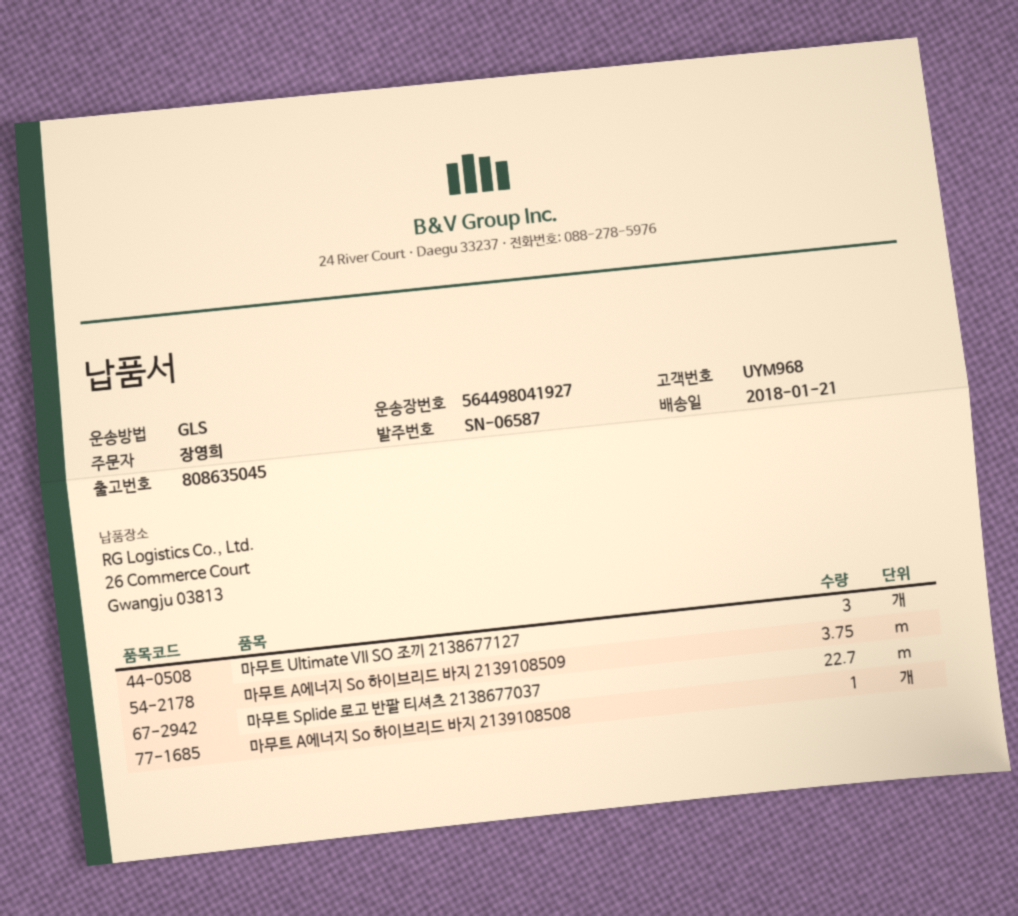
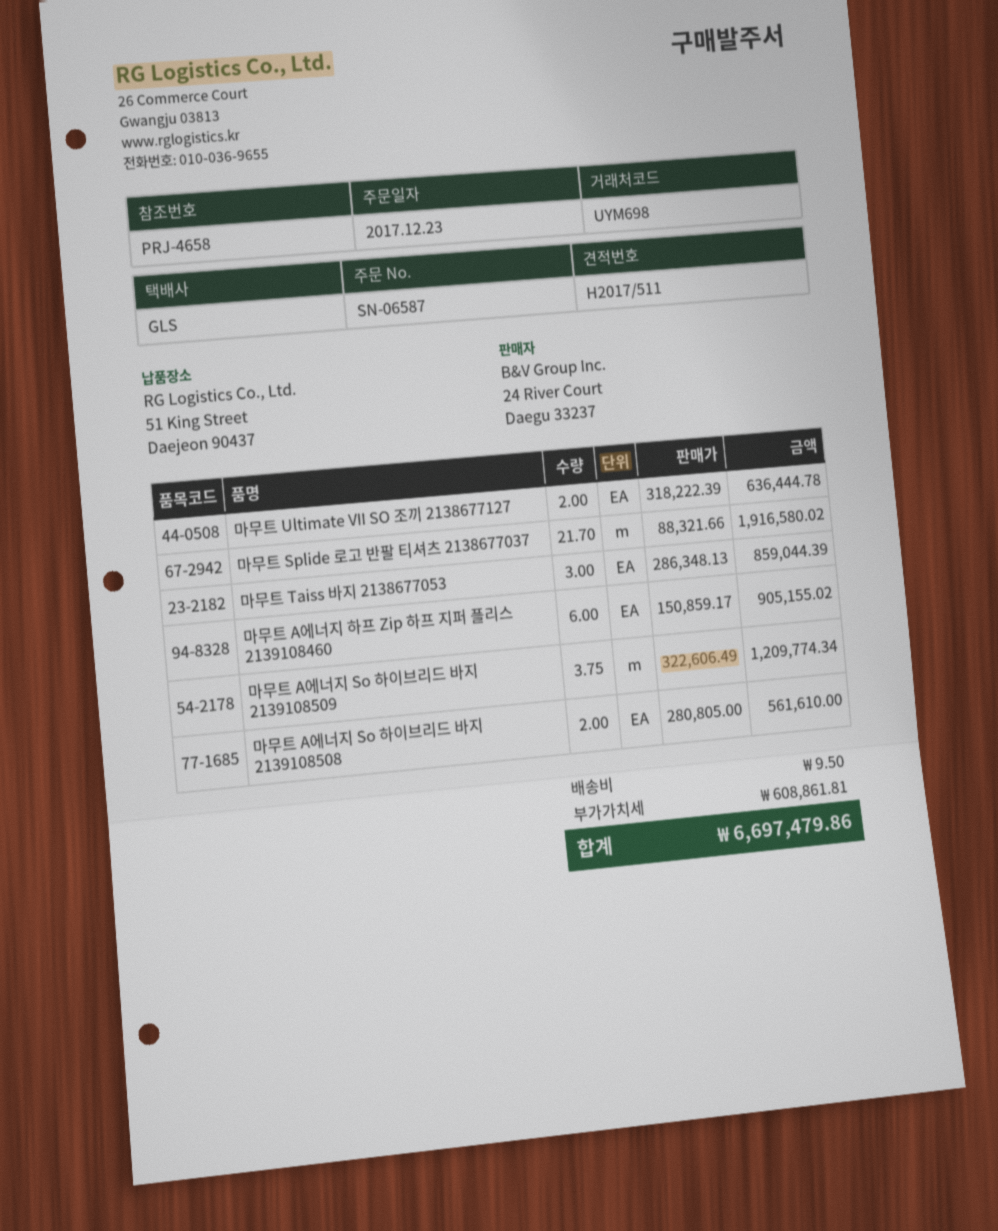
customer number: UYM968 -> UYM698
ship to: 26 Commerce Court, Gwangju 03813 -> 51 King Street, Daejeon 90437
마무트 Ultimate VII SO 조끼 2138677127: 3 -> 2
마무트 Splide 로고 반팔 티셔츠 2138677037: 22.7 -> 21.7
마무트 A에너지 So 하이브리드 바지 2139108508: 1 -> 2
마무트 Taiss 바지 2138677053: none -> 3
마무트 A에너지 하프 Zip 하프 지퍼 플리스 2139108460: none -> 6

